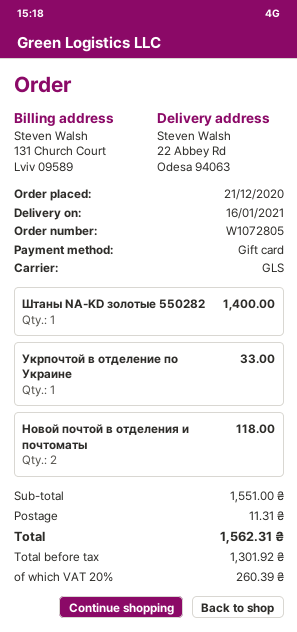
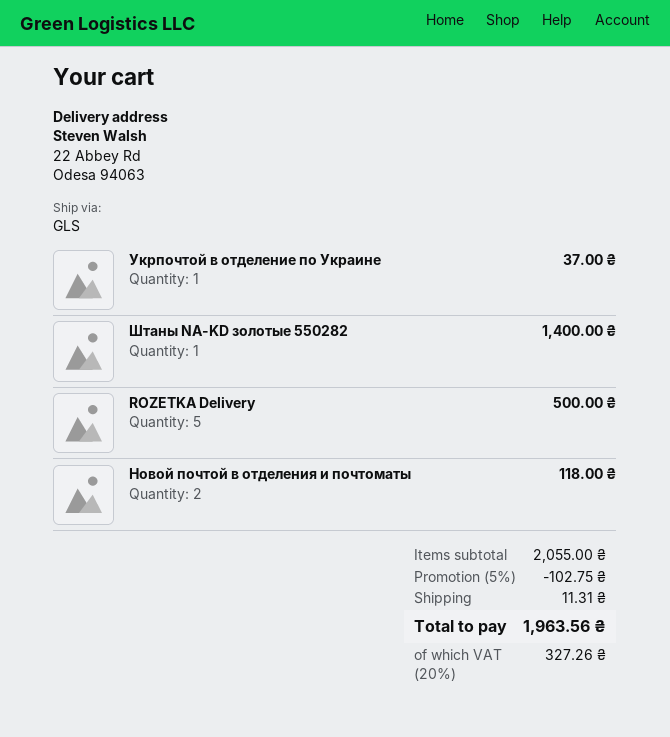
Укрпочтой в отделение по Украине: 1 for 33.00 -> 1 for 37.00
ROZETKA Delivery: none -> 5 for 500.00
subtotal: 1551.00 -> 2055.00
discount: none -> 5% = 102.75
tax: 20% = 260.39 -> 20% = 327.26
total: 1562.31 -> 1963.56

